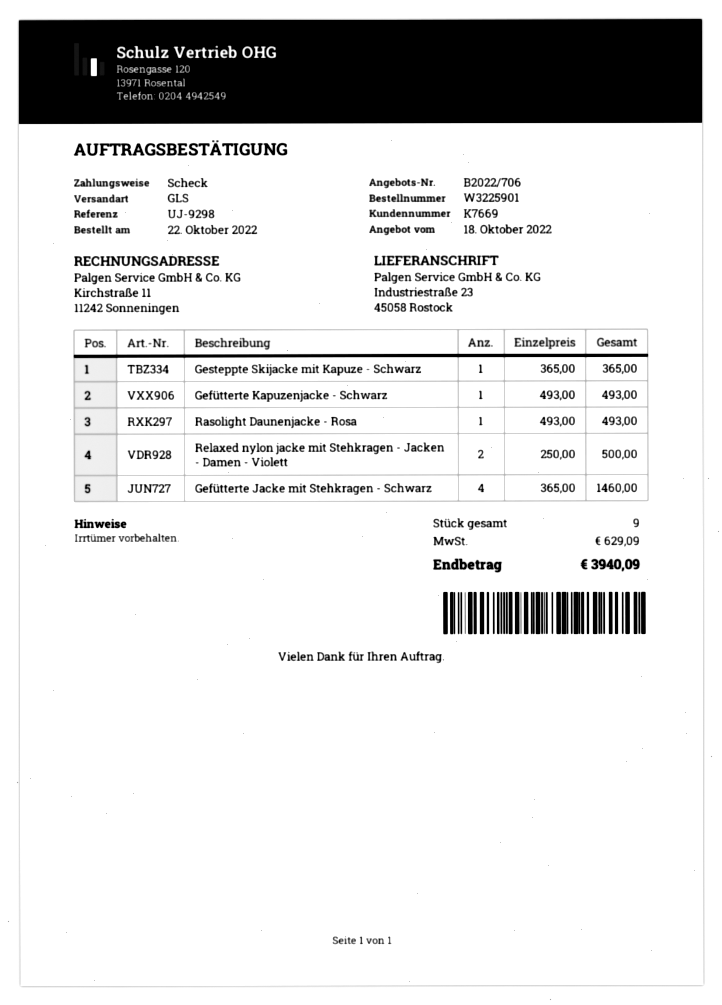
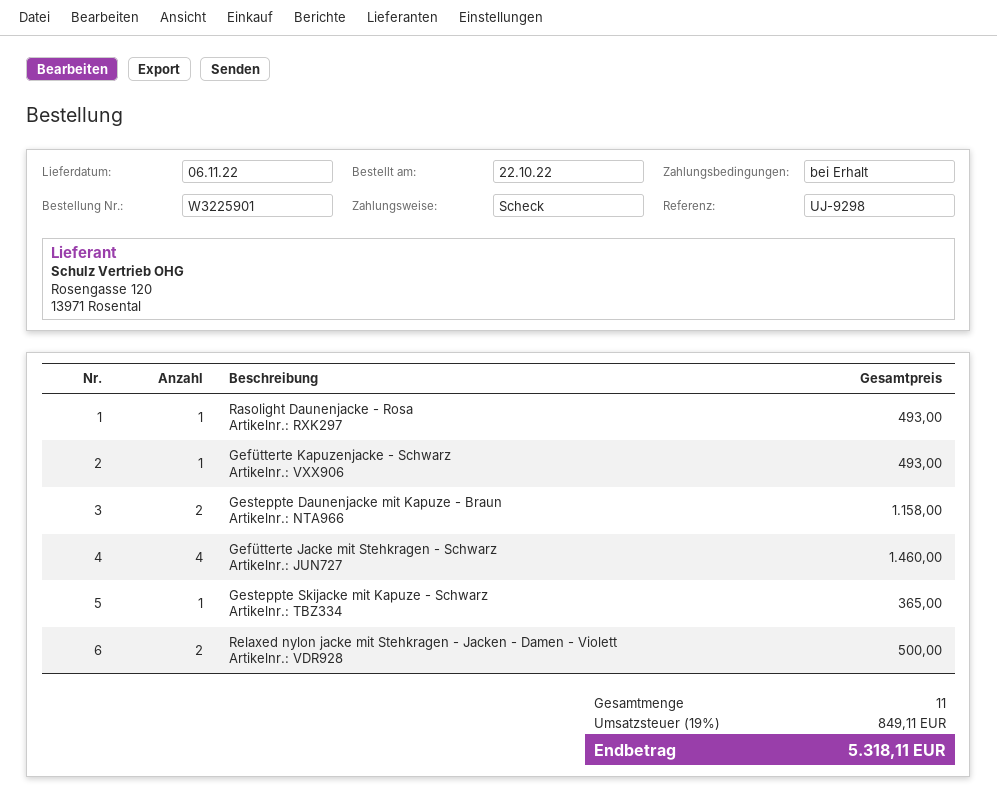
Gesteppte Daunenjacke mit Kapuze - Braun: none -> 2 for 1158.00
total quantity: 9 -> 11
tax: 629.09 -> 849.11
total: 3940.09 -> 5318.11

